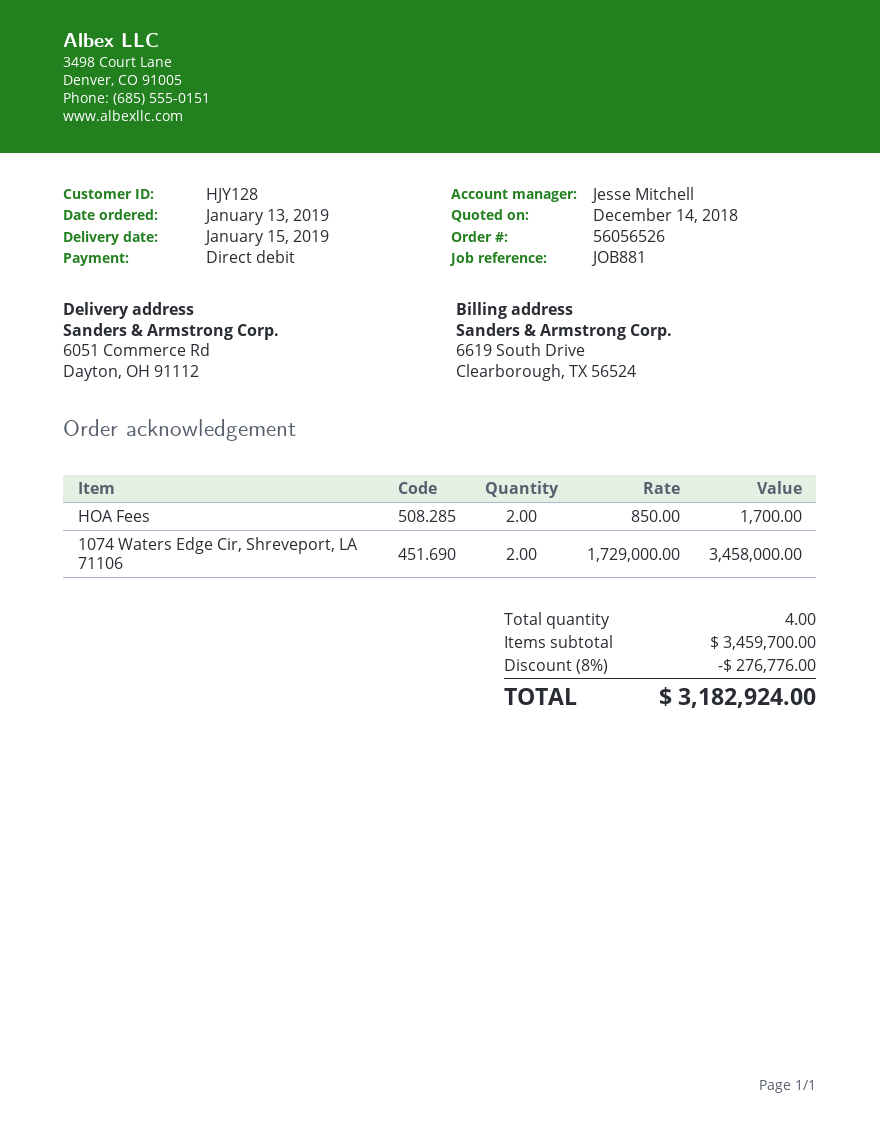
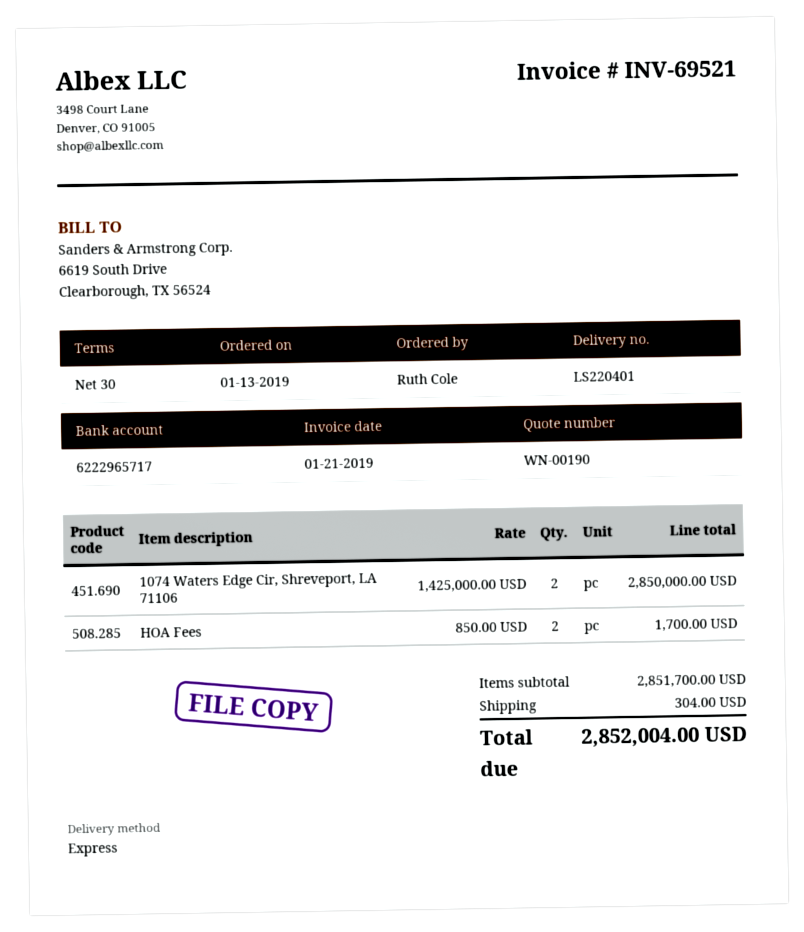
1074 Waters Edge Cir, Shreveport, LA 71106: 2 x 1729000.00 = 3458000.00 -> 2 x 1425000.00 = 2850000.00
subtotal: 3459700.00 -> 2851700.00
discount: 8% = 276776.00 -> none
shipping: none -> 304.00
total: 3182924.00 -> 2852004.00

